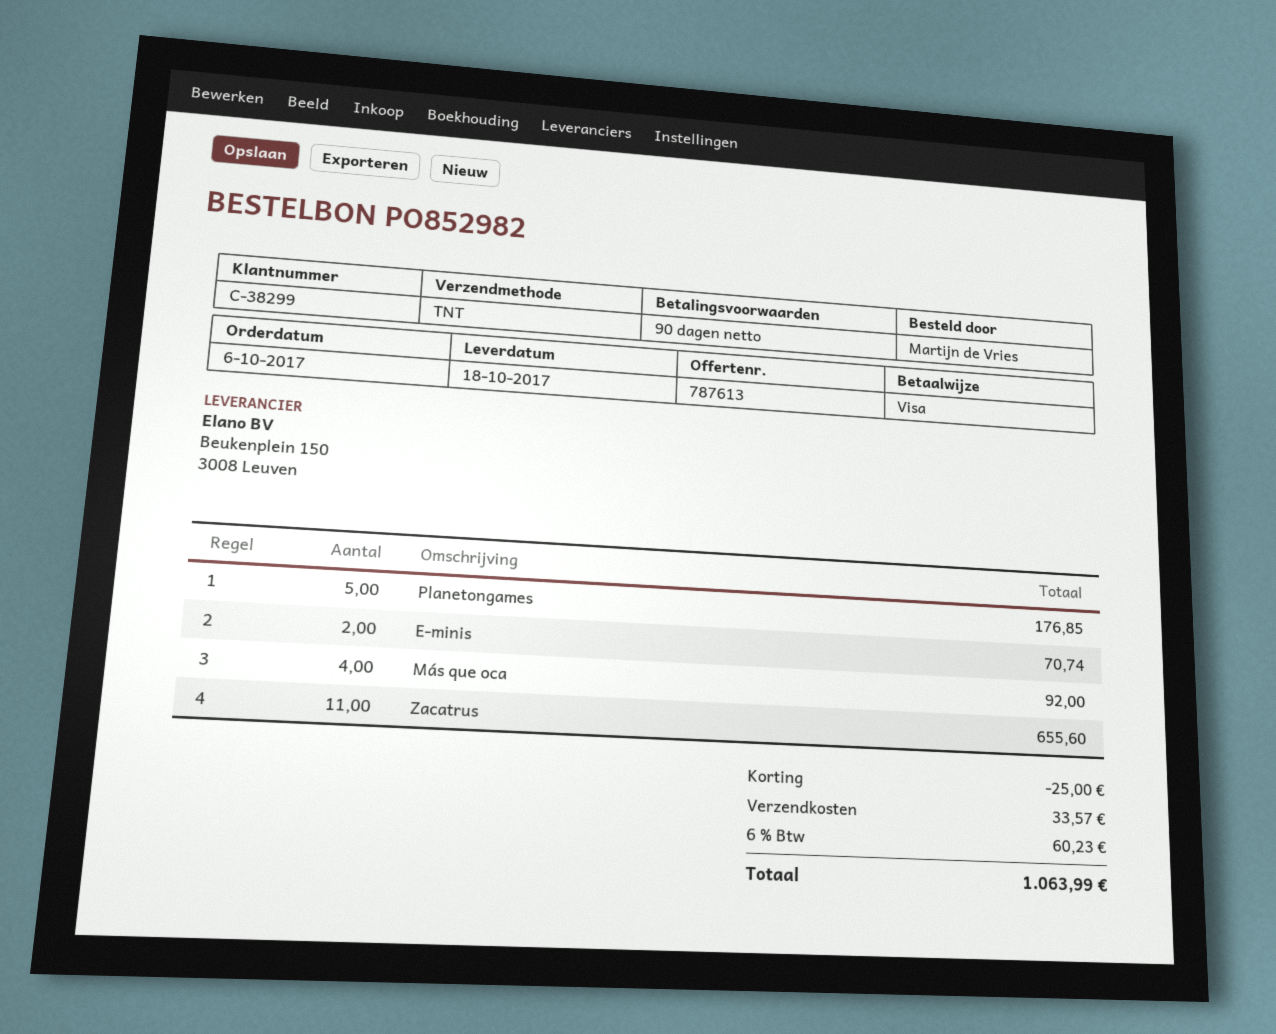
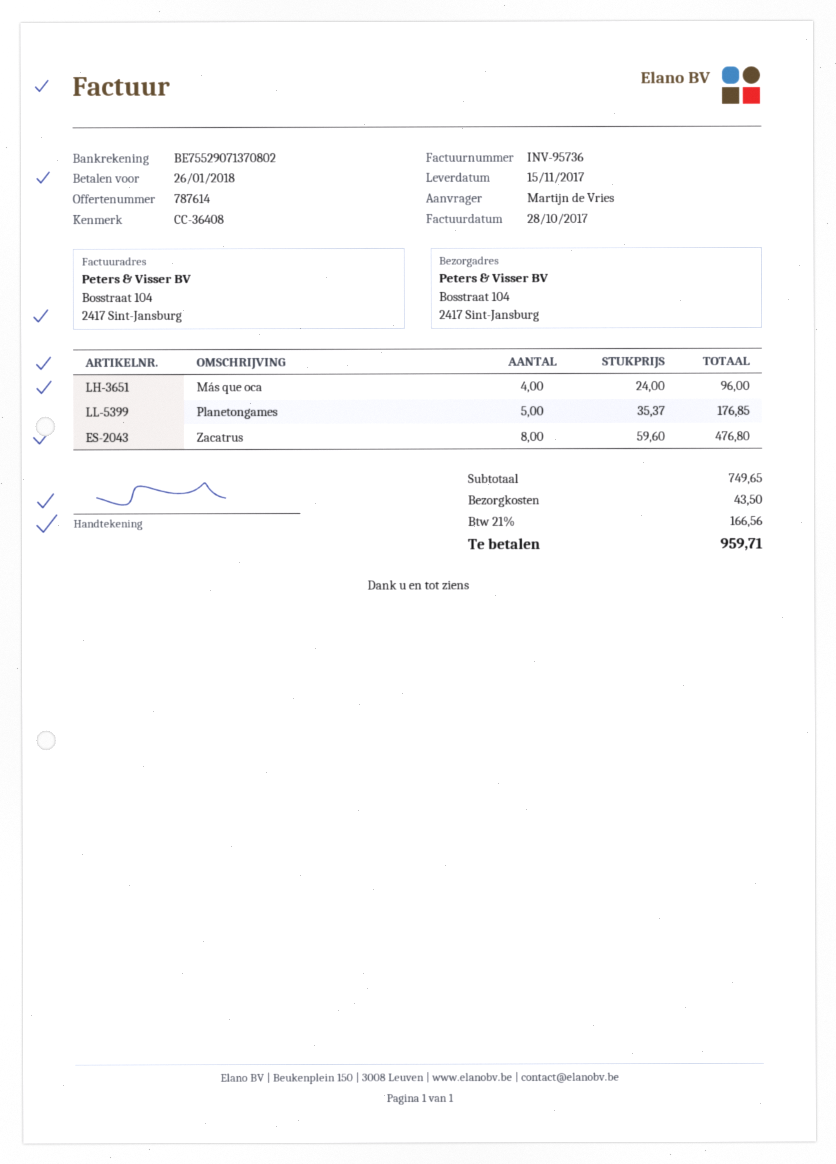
quote number: 787613 -> 787614
delivery date: 2017-10-18 -> 2017-11-15
E-minis: 2 for 70.74 -> none
Más que oca: 4 for 92.00 -> 4 for 96.00
Zacatrus: 11 for 655.60 -> 8 for 476.80
discount: 25.00 -> none
shipping: 33.57 -> 43.50
tax: 6% = 60.23 -> 21% = 166.56
total: 1063.99 -> 959.71

